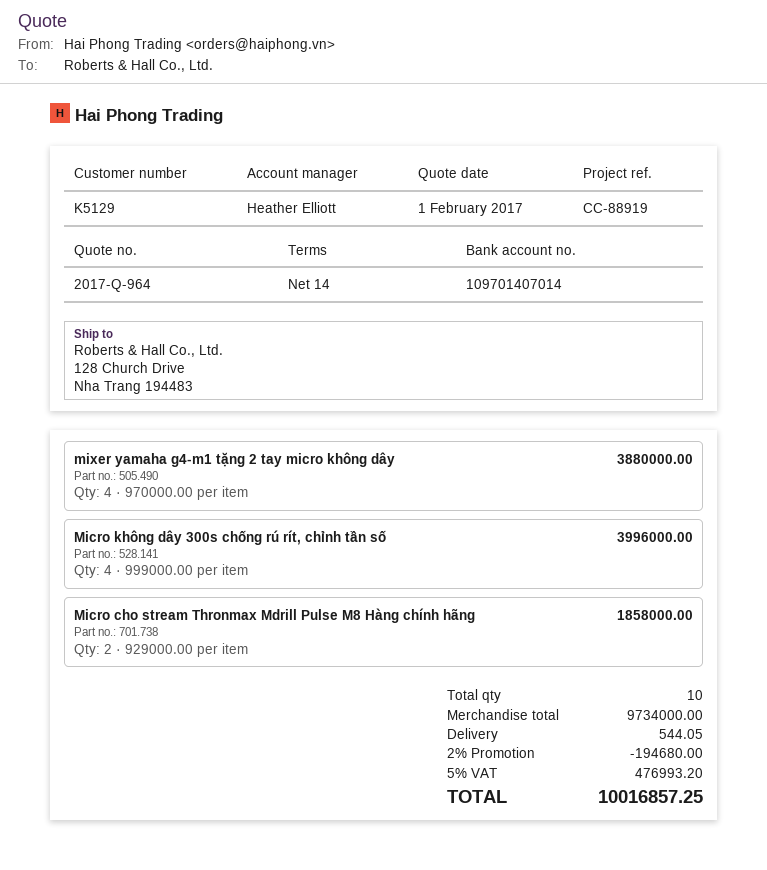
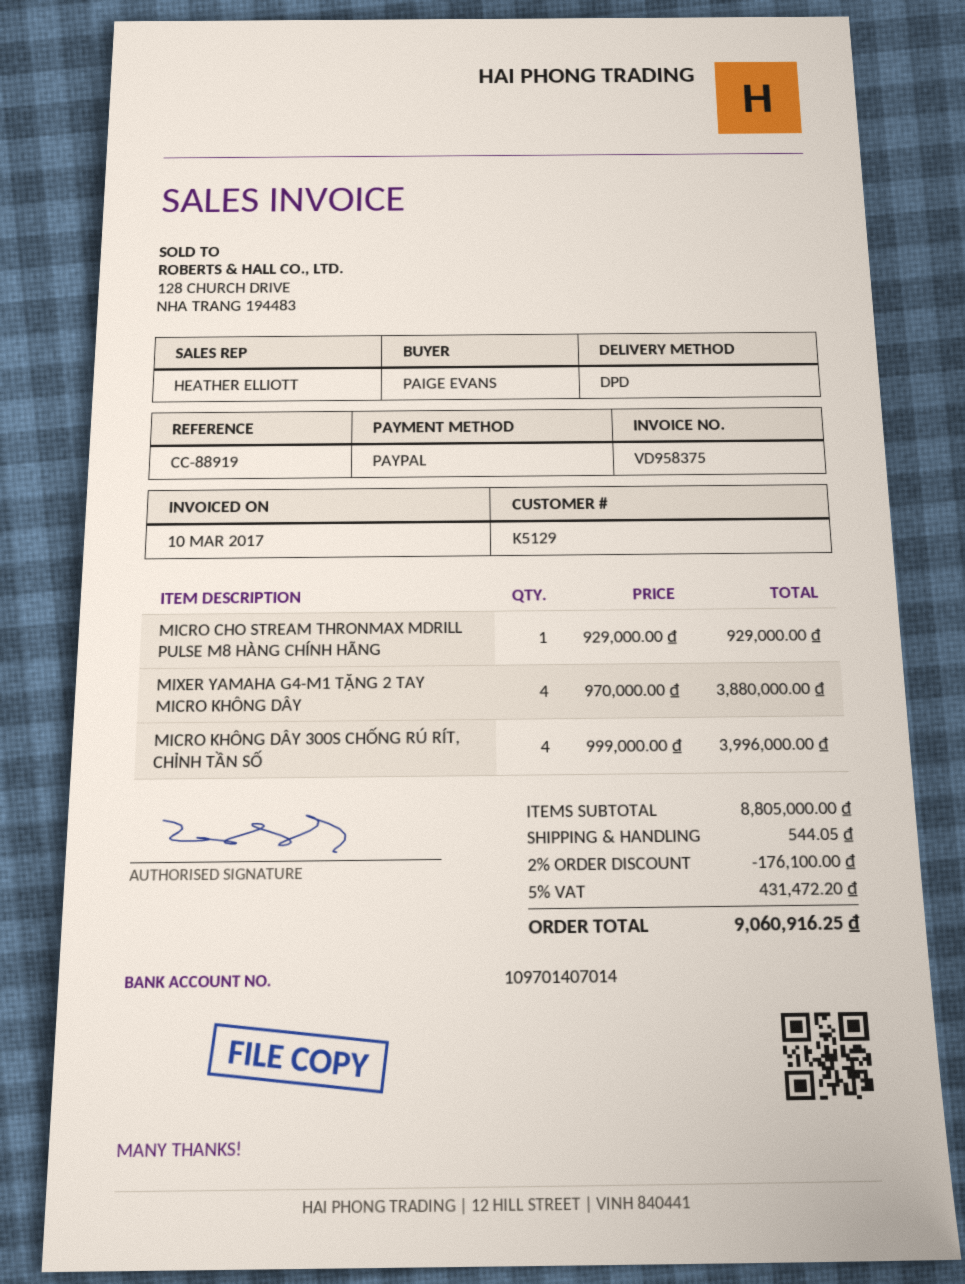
Micro cho stream Thronmax Mdrill Pulse M8 Hàng chính hãng: 2 x 929000.00 = 1858000.00 -> 1 x 929000.00 = 929000.00
subtotal: 9734000.00 -> 8805000.00
discount: 2% = 194680.00 -> 2% = 176100.00
tax: 5% = 476993.20 -> 5% = 431472.20
total: 10016857.25 -> 9060916.25

